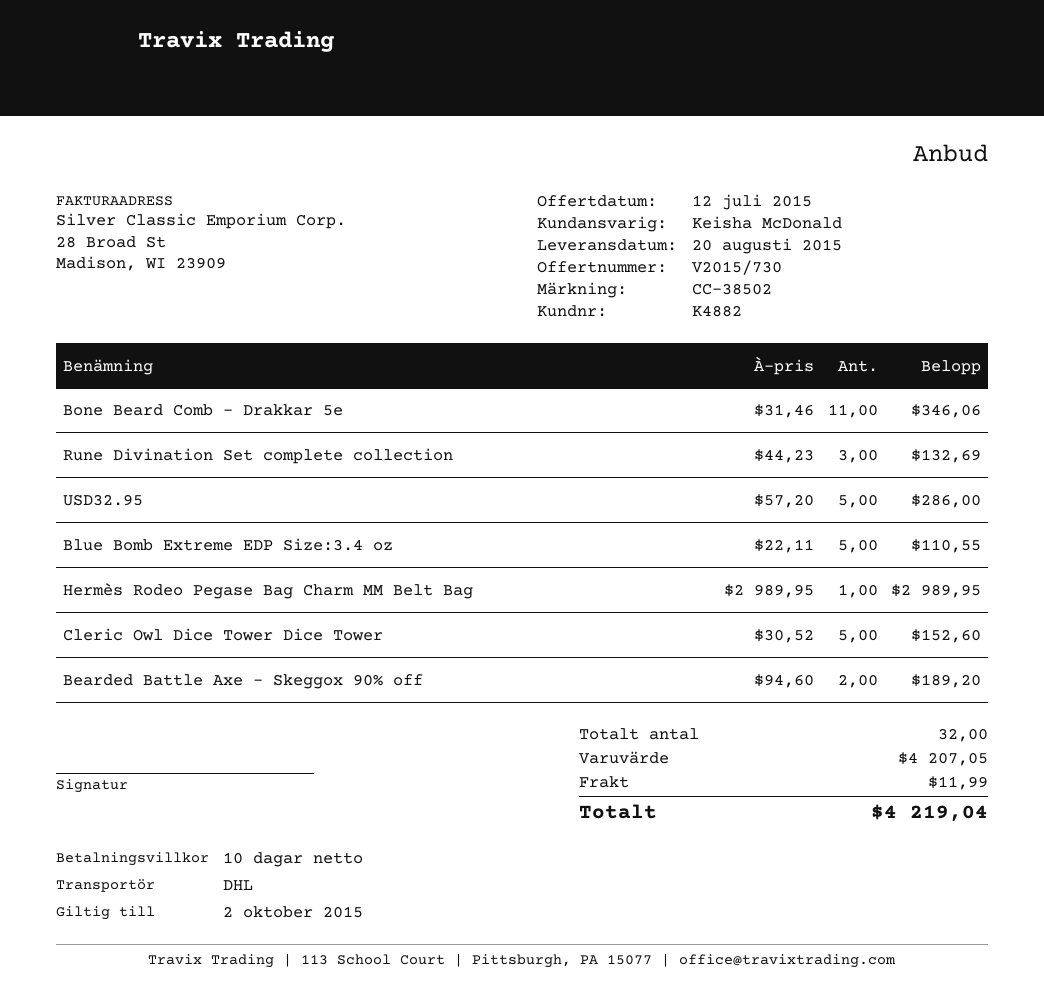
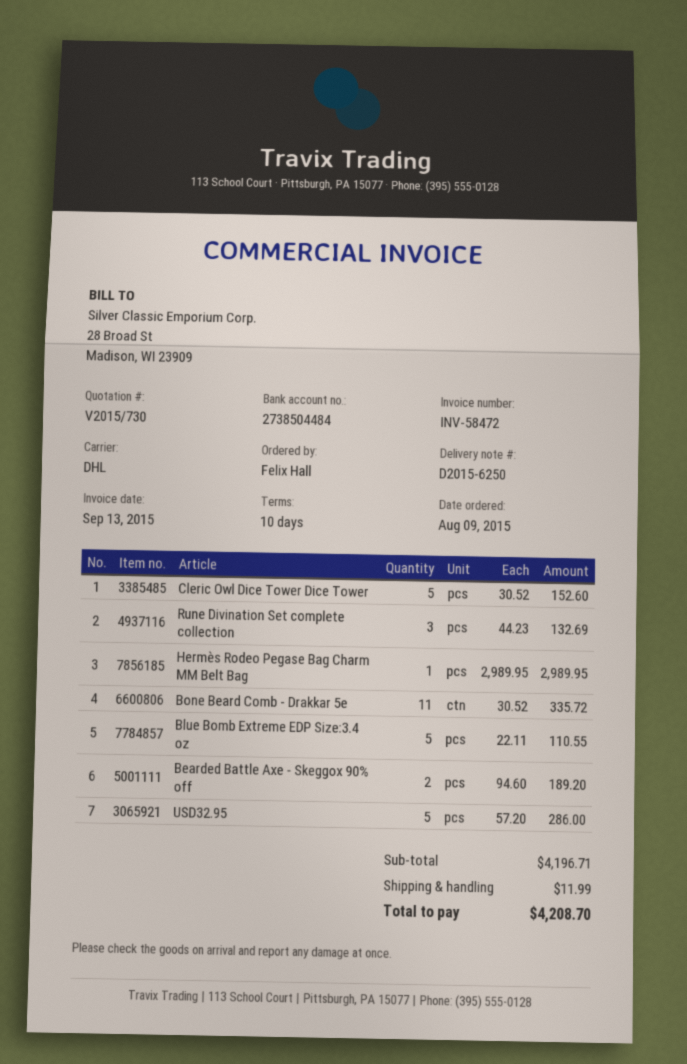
Bone Beard Comb - Drakkar 5e: 11 x 31.46 = 346.06 -> 11 x 30.52 = 335.72
subtotal: 4207.05 -> 4196.71
total: 4219.04 -> 4208.70

